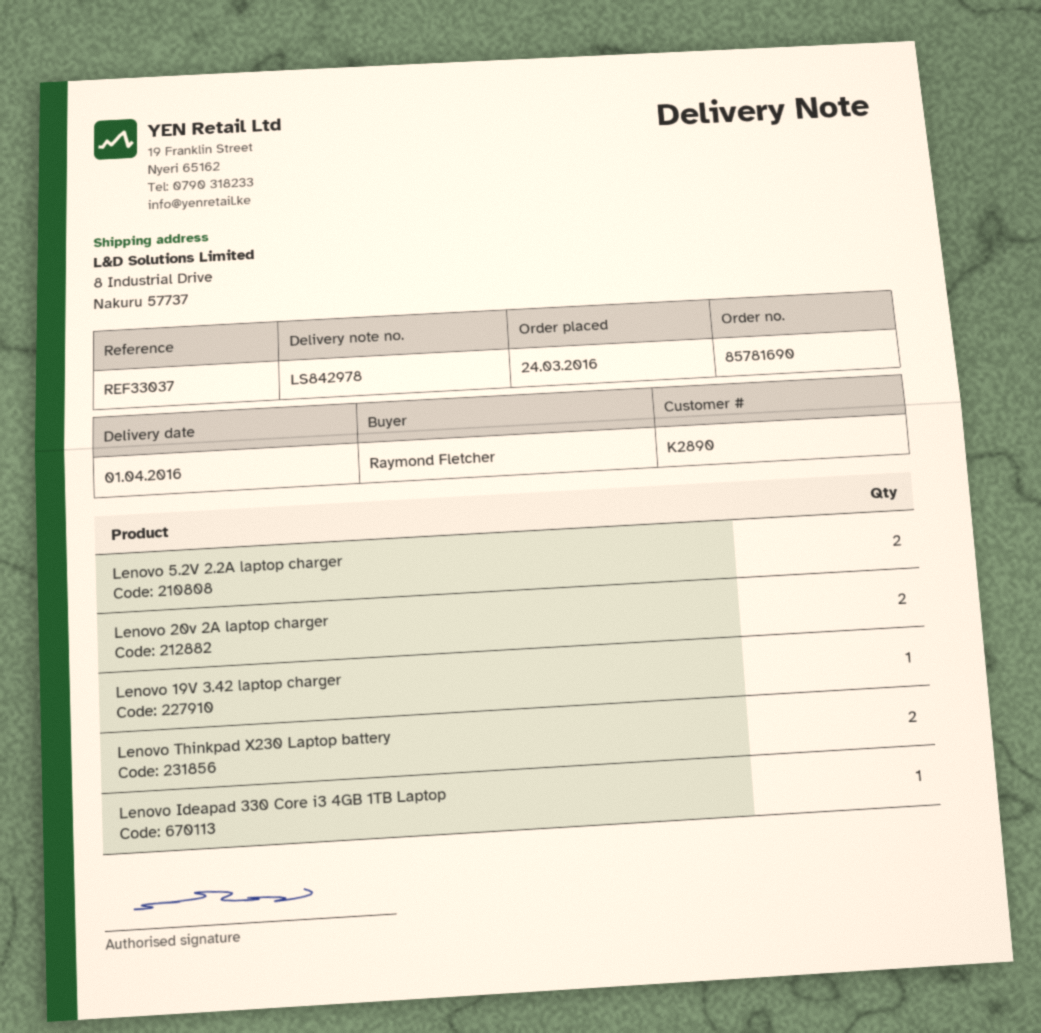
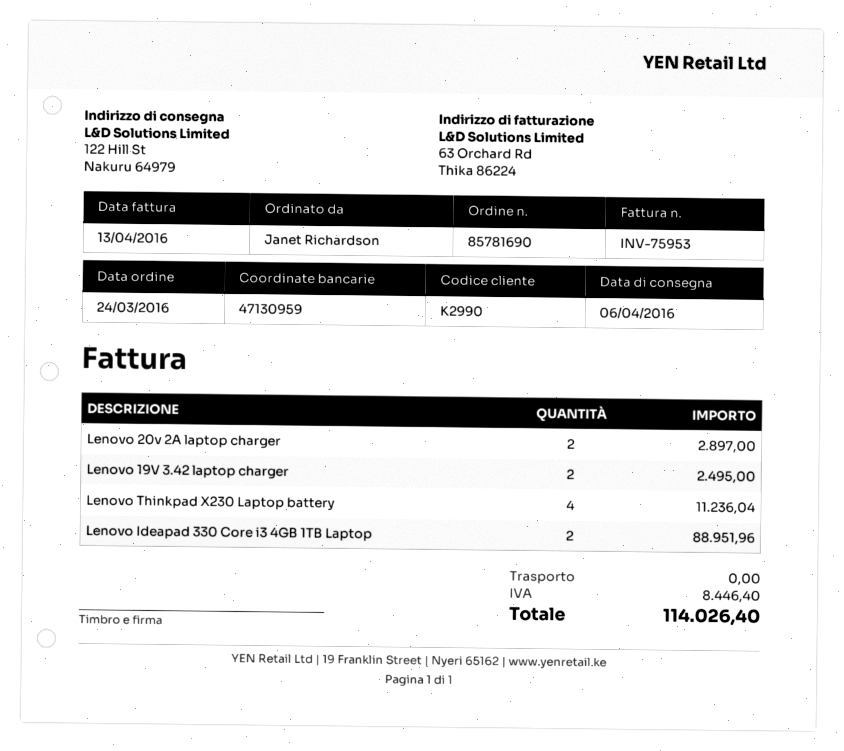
delivery date: 2016-04-01 -> 2016-04-06
customer number: K2890 -> K2990
ordered by: Raymond Fletcher -> Janet Richardson
ship to: 8 Industrial Drive, Nakuru 57737 -> 122 Hill St, Nakuru 64979
Lenovo 5.2V 2.2A laptop charger: 2 -> none
Lenovo 19V 3.42 laptop charger: 1 -> 2
Lenovo Thinkpad X230 Laptop battery: 2 -> 4
Lenovo Ideapad 330 Core i3 4GB 1TB Laptop: 1 -> 2

